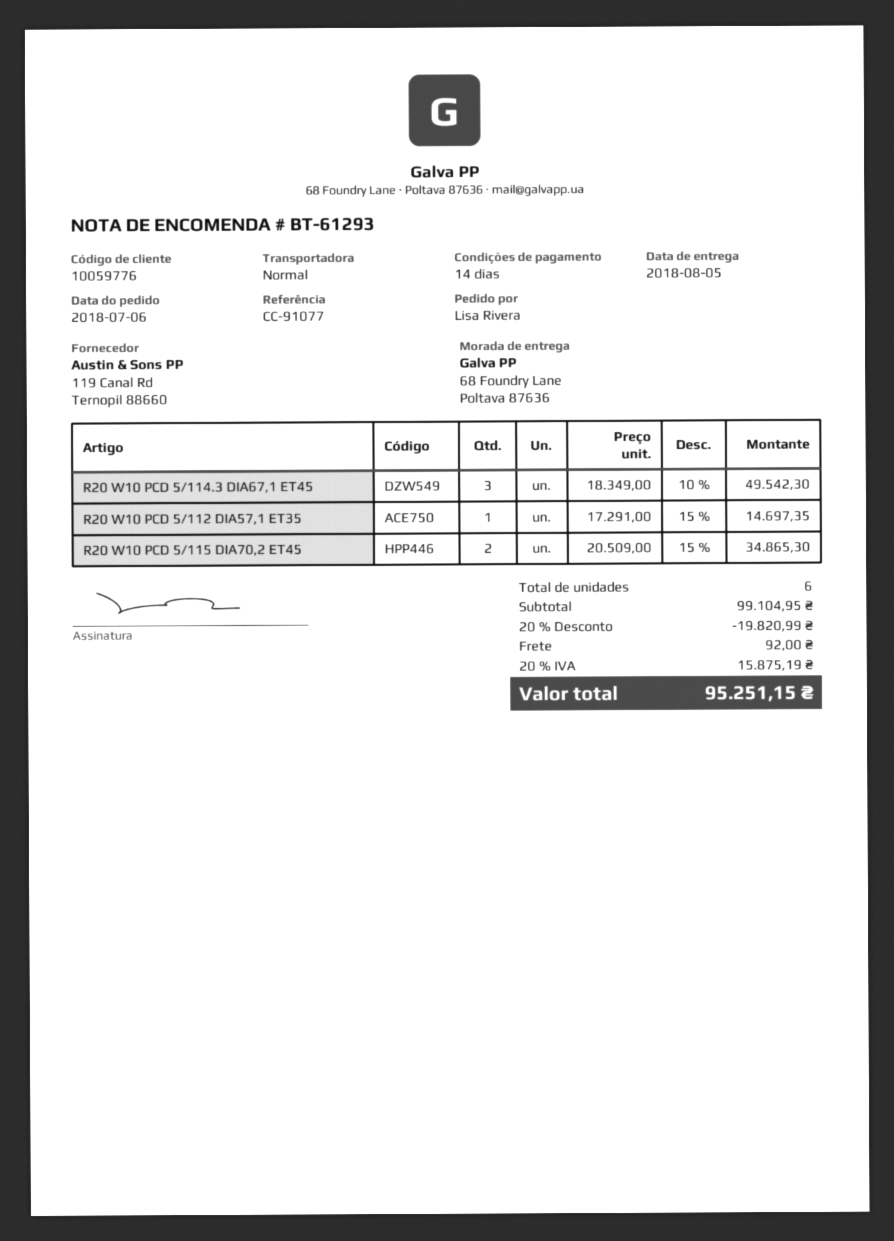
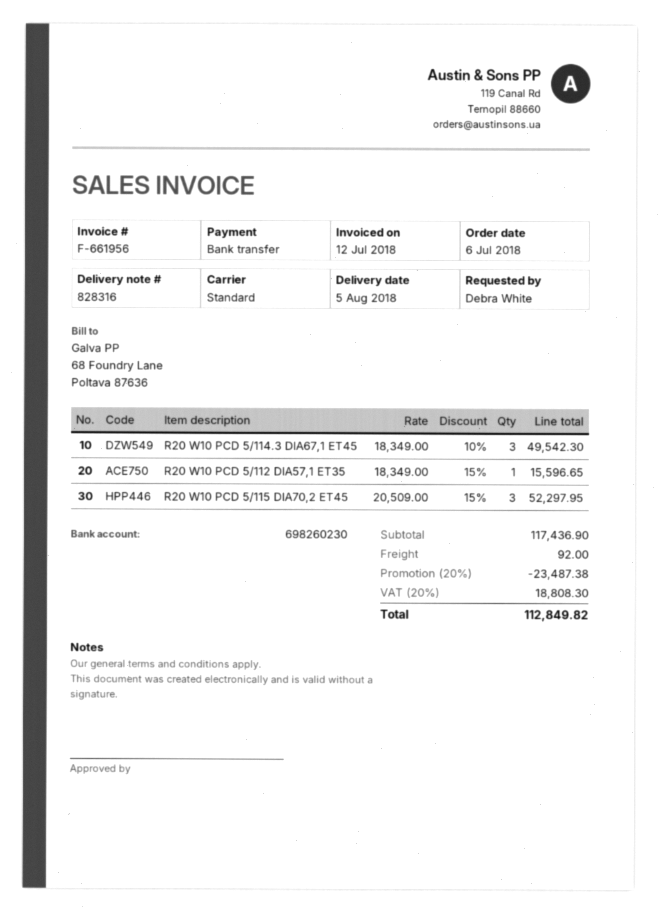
ordered by: Lisa Rivera -> Debra White
R20 W10 PCD 5/112 DIA57,1 ET35: 1 x 17291.00 - 15% = 14697.35 -> 1 x 18349.00 - 15% = 15596.65
R20 W10 PCD 5/115 DIA70,2 ET45: 2 x 20509.00 - 15% = 34865.30 -> 3 x 20509.00 - 15% = 52297.95
subtotal: 99104.95 -> 117436.90
discount: 20% = 19820.99 -> 20% = 23487.38
tax: 20% = 15875.19 -> 20% = 18808.30
total: 95251.15 -> 112849.82

